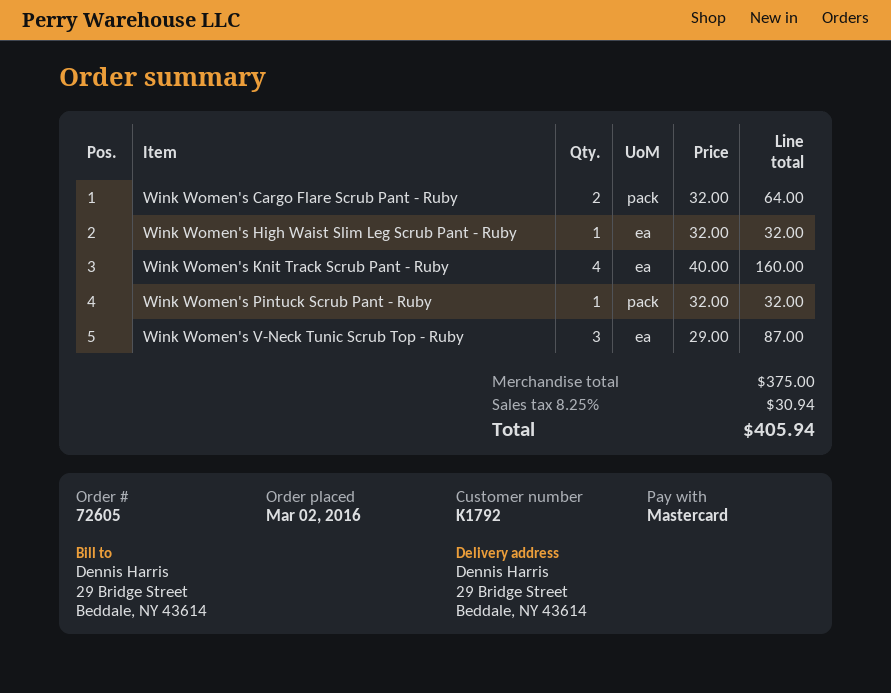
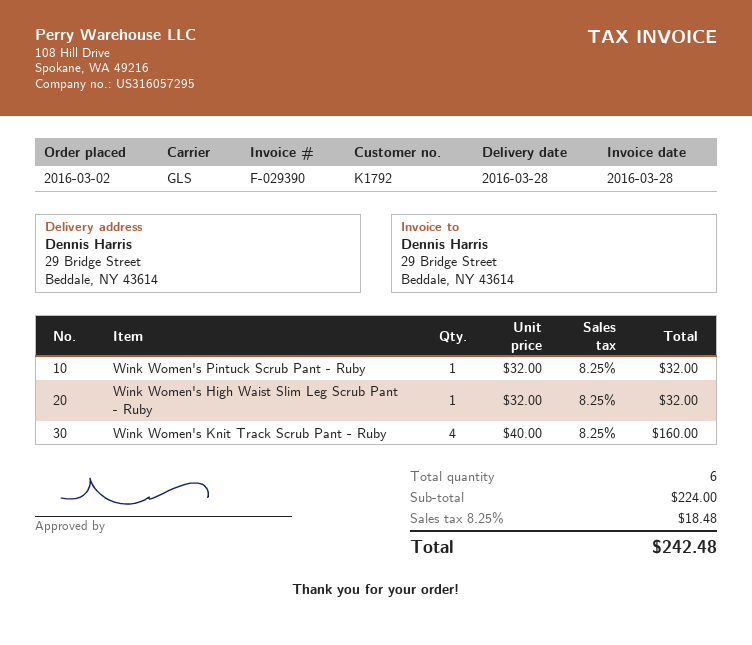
Wink Women's Cargo Flare Scrub Pant - Ruby: 2 x 32.00 = 64.00 -> none
Wink Women's V-Neck Tunic Scrub Top - Ruby: 3 x 29.00 = 87.00 -> none
subtotal: 375.00 -> 224.00
tax: 8.25% = 30.94 -> 8.25% = 18.48
total: 405.94 -> 242.48

